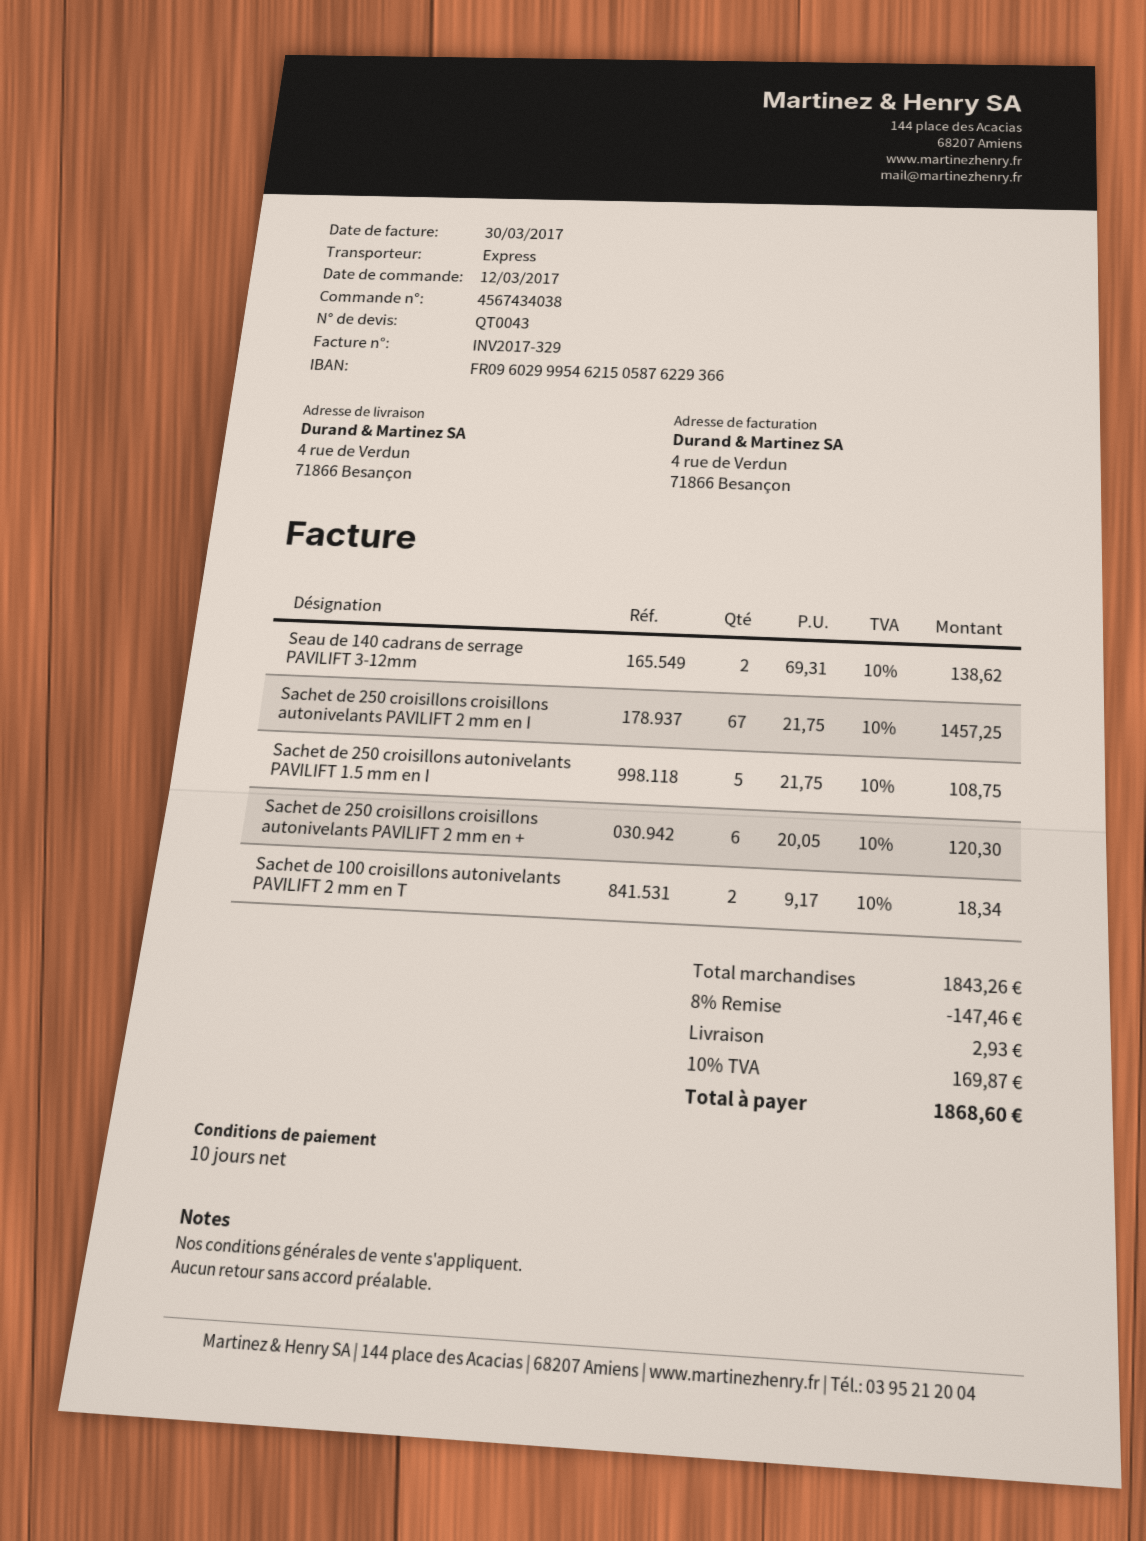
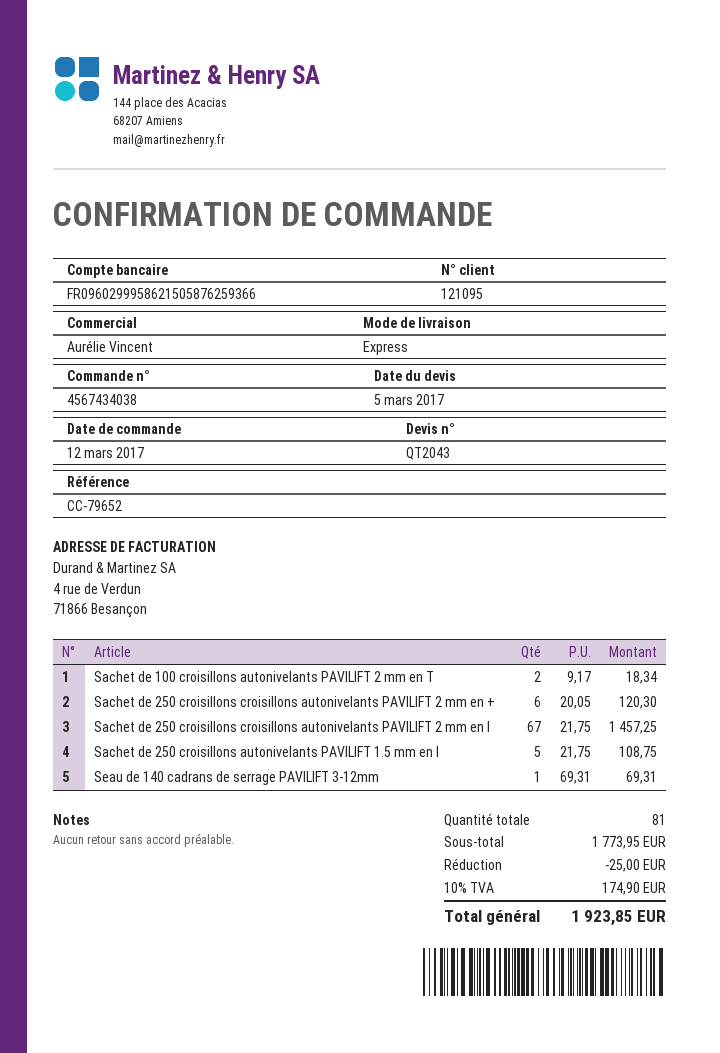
quote number: QT0043 -> QT2043
bank account: FR0960299954621505876229366 -> FR0960299958621505876259366
Seau de 140 cadrans de serrage PAVILIFT 3-12mm: 2 x 69.31 = 138.62 -> 1 x 69.31 = 69.31
subtotal: 1843.26 -> 1773.95
discount: 147.46 -> 25.00
shipping: 2.93 -> none
tax: 10% = 169.87 -> 10% = 174.90
total: 1868.60 -> 1923.85

